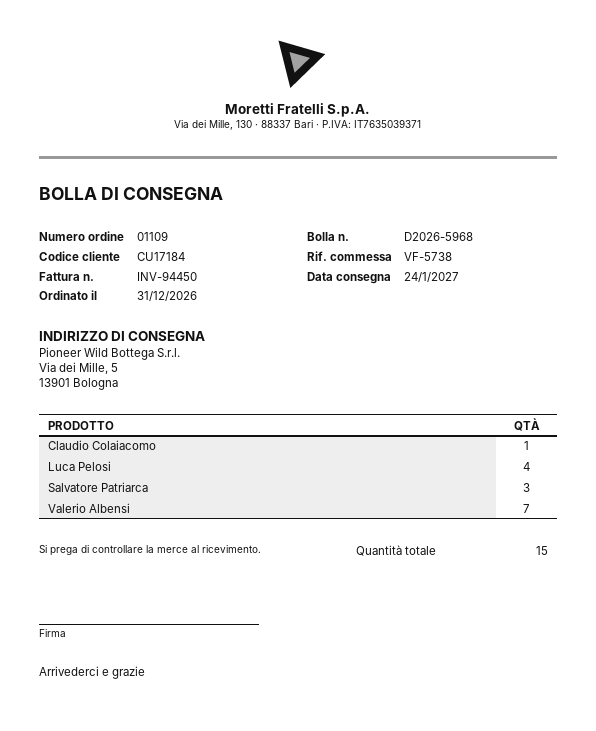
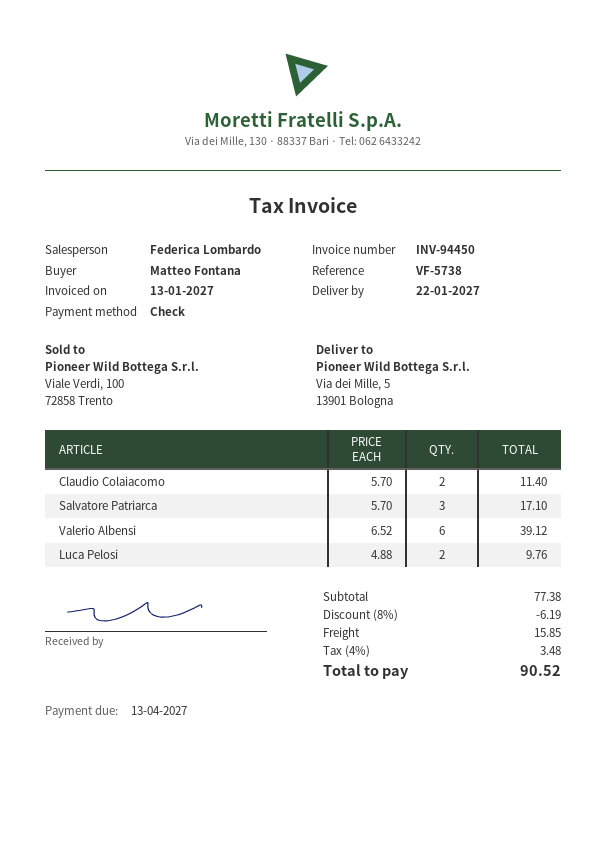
delivery date: 2027-01-24 -> 2027-01-22
Claudio Colaiacomo: 1 -> 2
Luca Pelosi: 4 -> 2
Valerio Albensi: 7 -> 6

